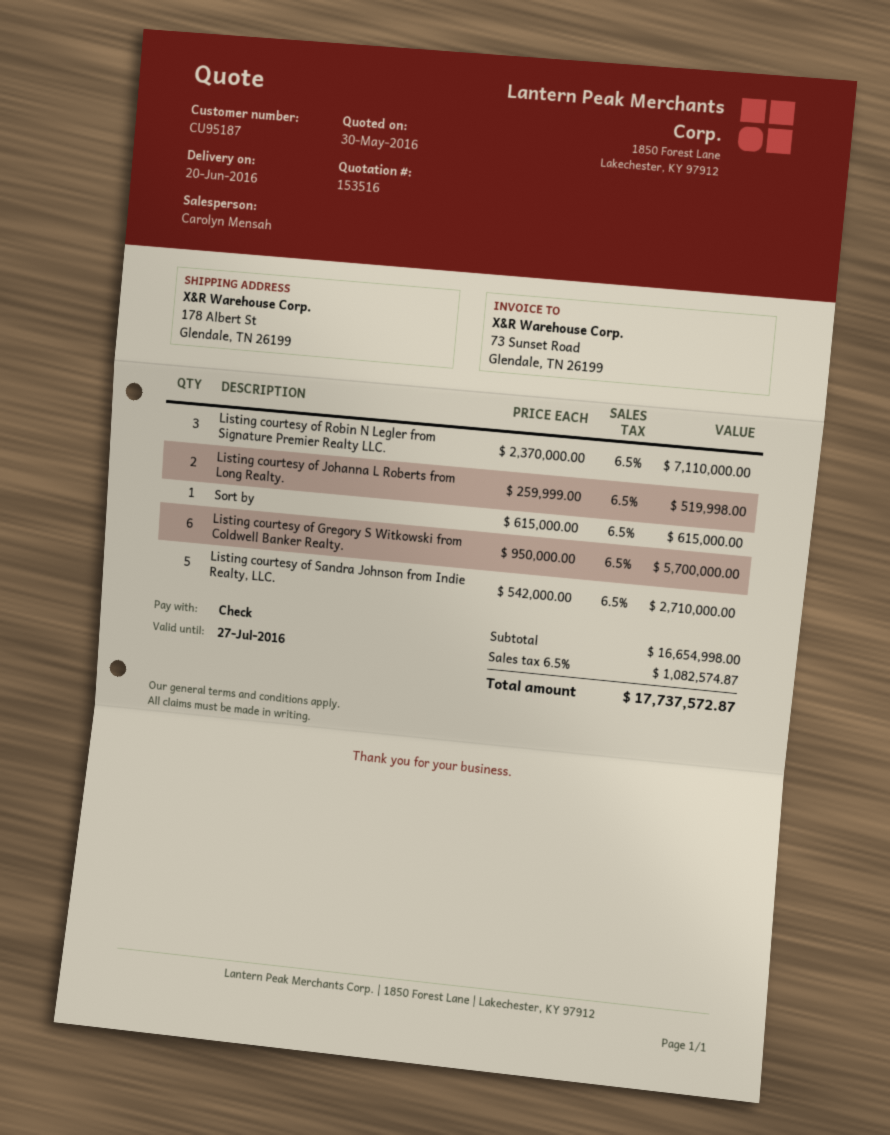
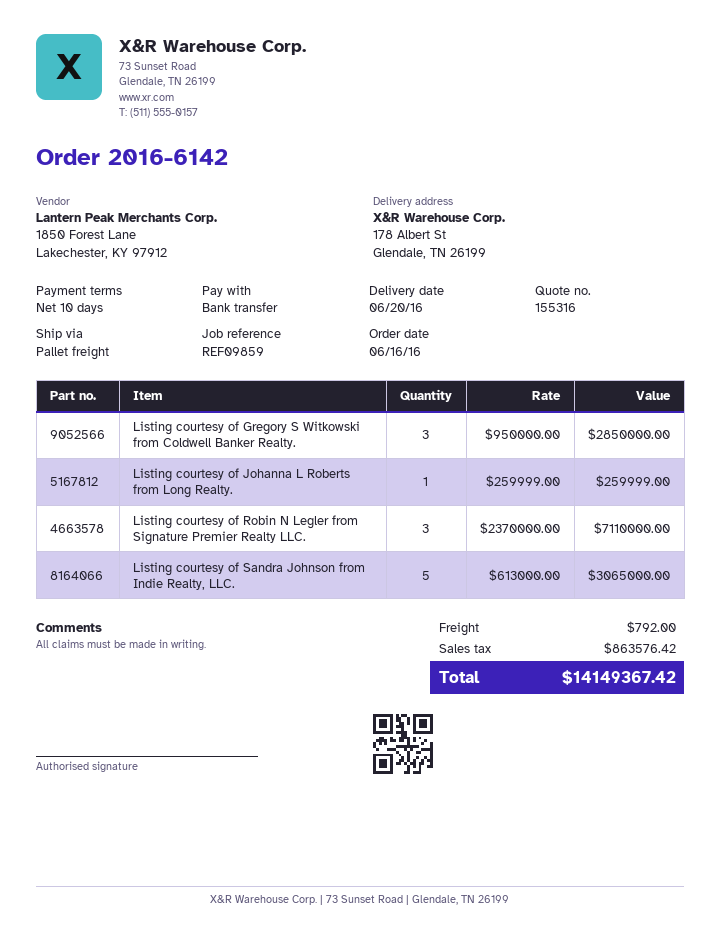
quote number: 153516 -> 155316
payment method: cheque -> bank transfer
Listing courtesy of Johanna L Roberts from Long Realty.: 2 x 259999.00 = 519998.00 -> 1 x 259999.00 = 259999.00
Sort by: 1 x 615000.00 = 615000.00 -> none
Listing courtesy of Gregory S Witkowski from Coldwell Banker Realty.: 6 x 950000.00 = 5700000.00 -> 3 x 950000.00 = 2850000.00
Listing courtesy of Sandra Johnson from Indie Realty, LLC.: 5 x 542000.00 = 2710000.00 -> 5 x 613000.00 = 3065000.00
shipping: none -> 792.00
tax: 1082574.87 -> 863576.42
total: 17737572.87 -> 14149367.42

